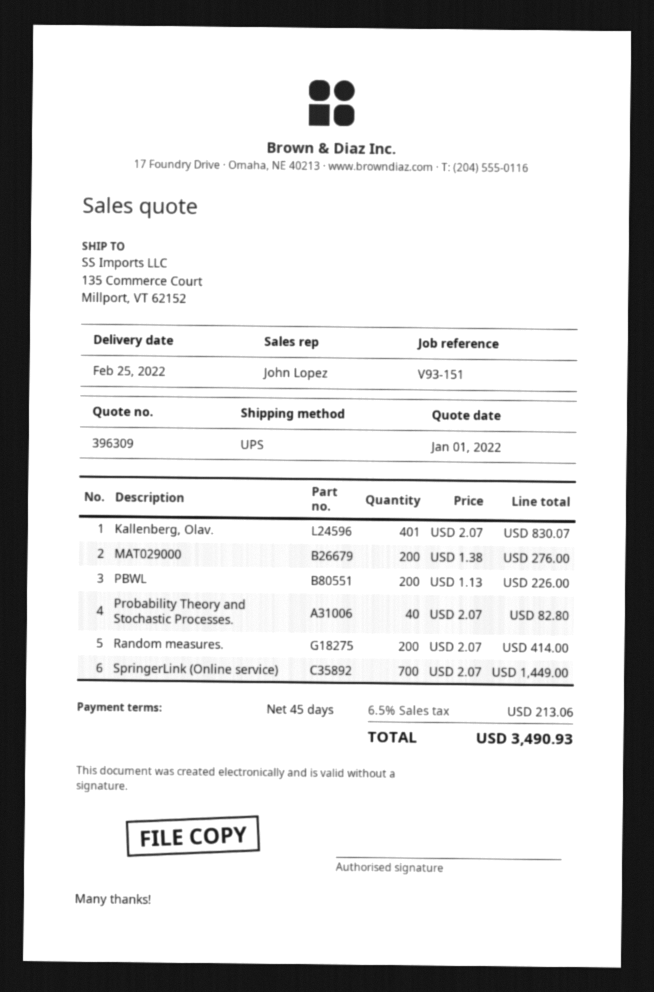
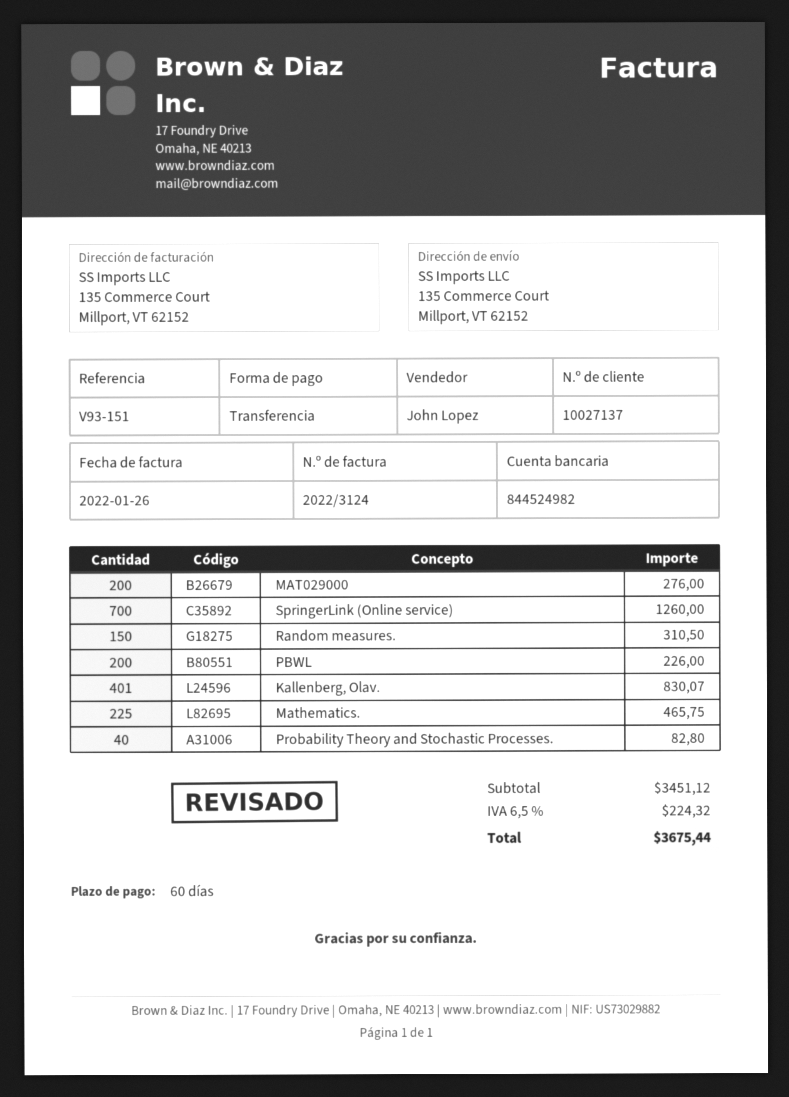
payment terms: 45 days -> 60 days
Random measures.: 200 for 414.00 -> 150 for 310.50
SpringerLink (Online service): 700 for 1449.00 -> 700 for 1260.00
Mathematics.: none -> 225 for 465.75
tax: 6.5% = 213.06 -> 6.5% = 224.32
total: 3490.93 -> 3675.44

